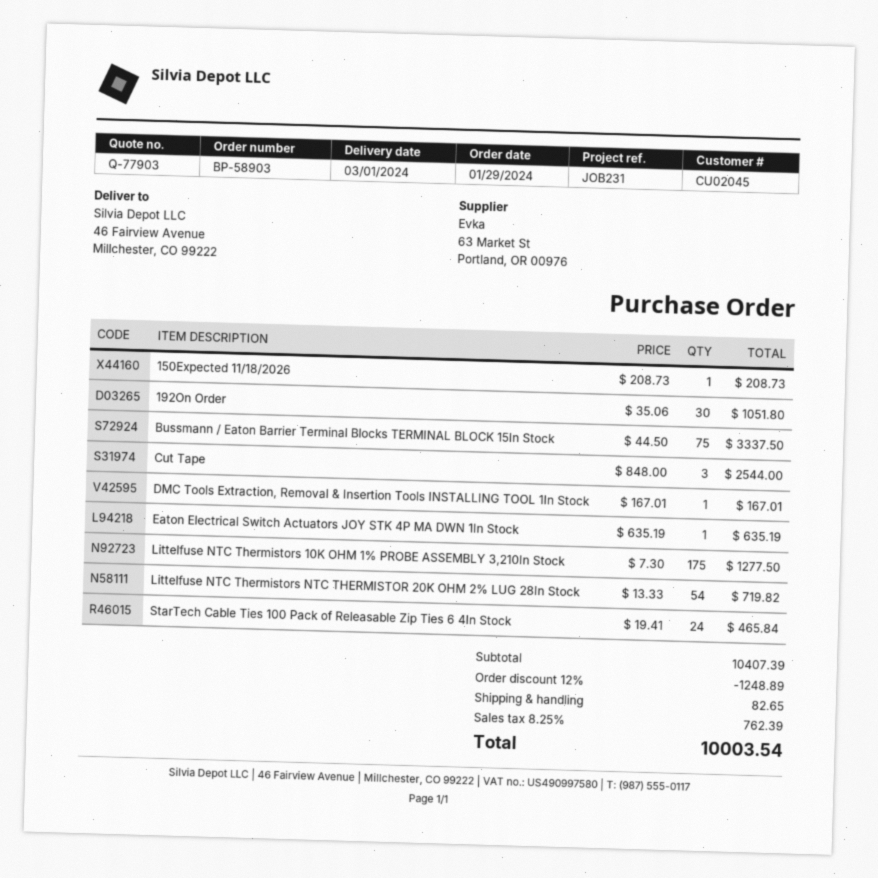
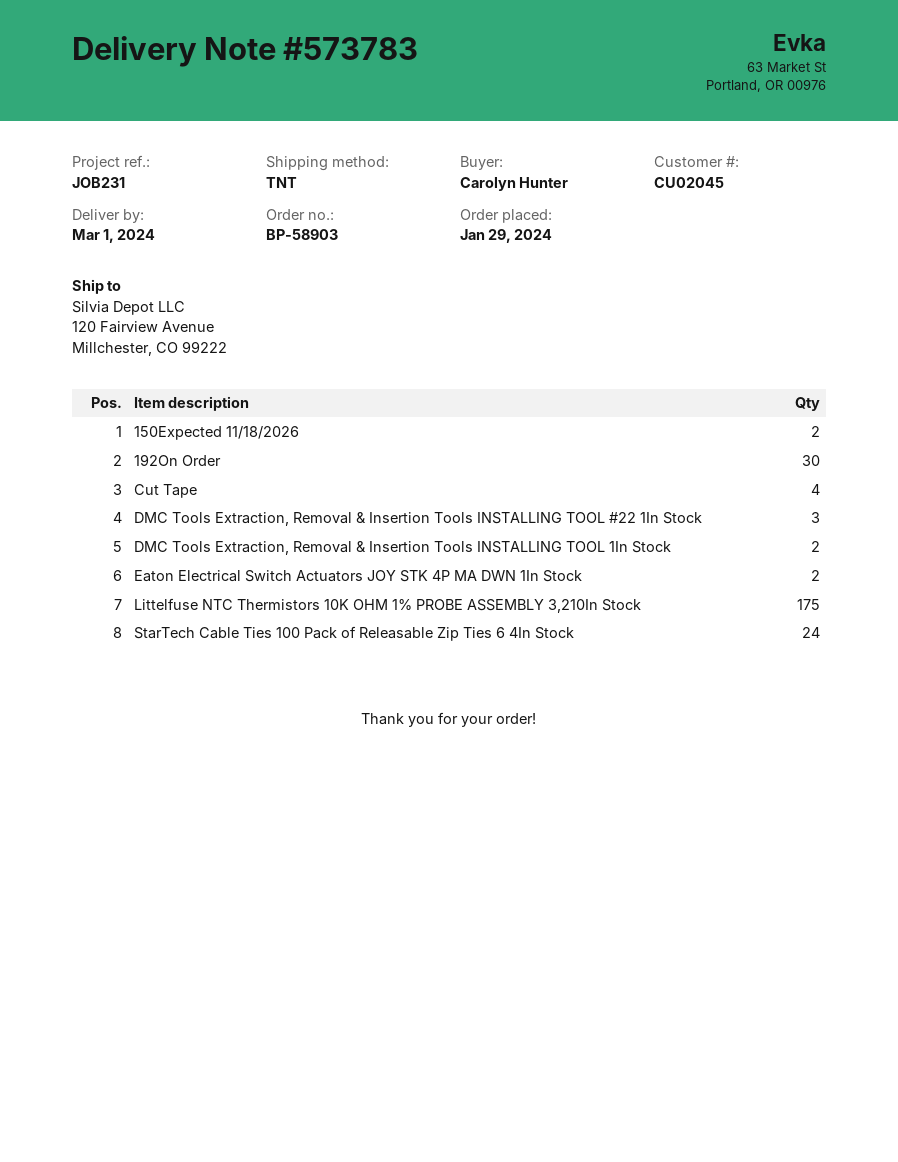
ship to: 46 Fairview Avenue, Millchester, CO 99222 -> 120 Fairview Avenue, Millchester, CO 99222
150Expected 11/18/2026: 1 -> 2
Bussmann / Eaton Barrier Terminal Blocks TERMINAL BLOCK 15In Stock: 75 -> none
Cut Tape: 3 -> 4
DMC Tools Extraction, Removal & Insertion Tools INSTALLING TOOL 1In Stock: 1 -> 2
Eaton Electrical Switch Actuators JOY STK 4P MA DWN 1In Stock: 1 -> 2
Littelfuse NTC Thermistors NTC THERMISTOR 20K OHM 2% LUG 28In Stock: 54 -> none
DMC Tools Extraction, Removal & Insertion Tools INSTALLING TOOL #22 1In Stock: none -> 3

